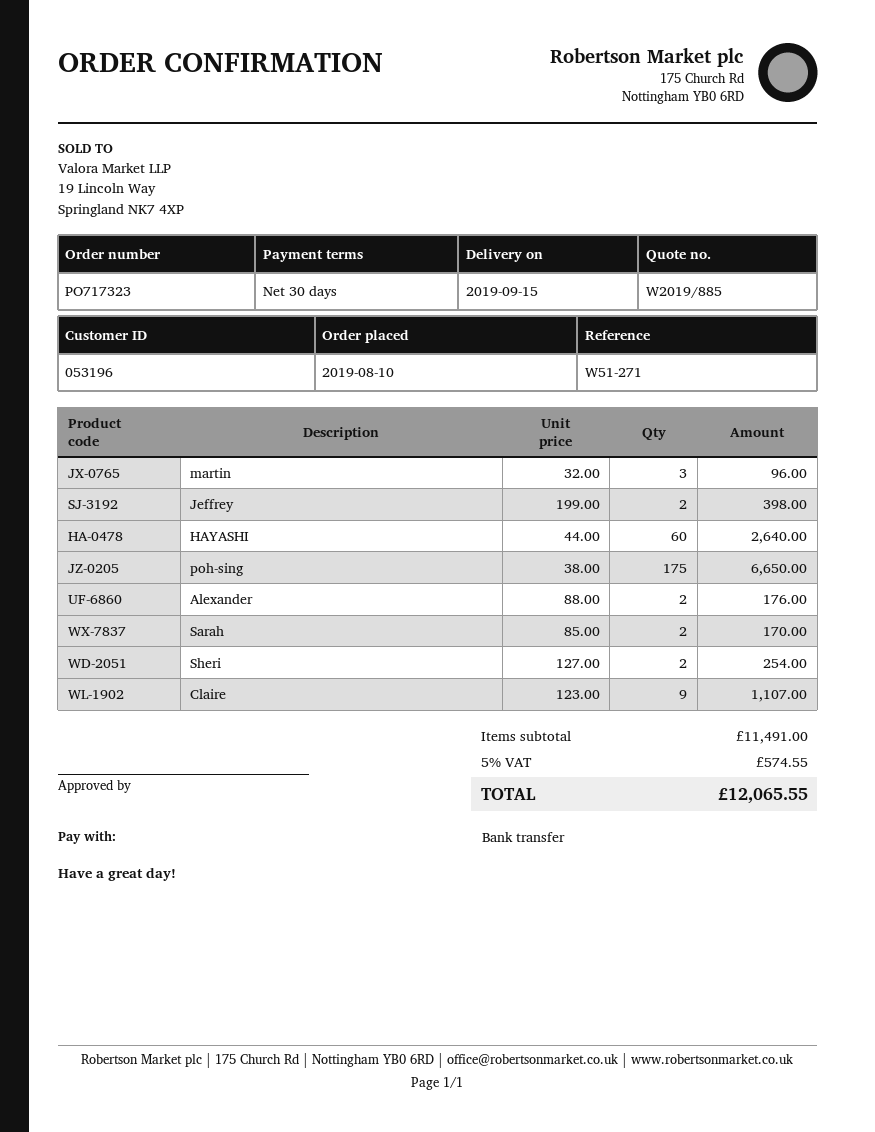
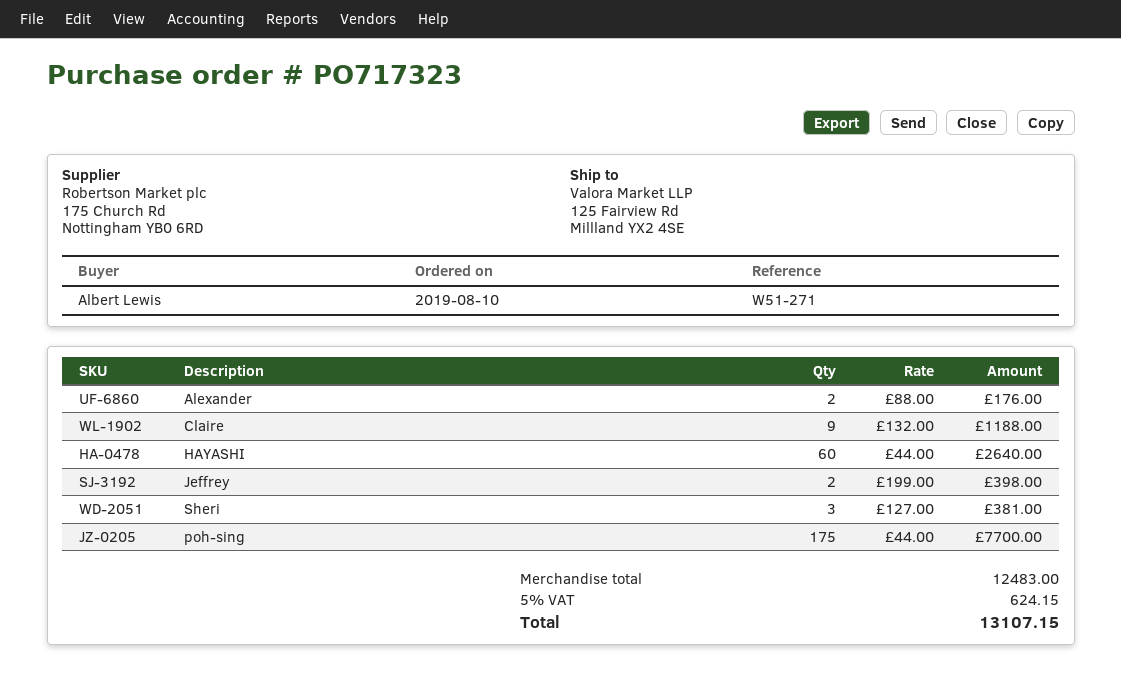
martin: 3 x 32.00 = 96.00 -> none
poh-sing: 175 x 38.00 = 6650.00 -> 175 x 44.00 = 7700.00
Sarah: 2 x 85.00 = 170.00 -> none
Sheri: 2 x 127.00 = 254.00 -> 3 x 127.00 = 381.00
Claire: 9 x 123.00 = 1107.00 -> 9 x 132.00 = 1188.00
subtotal: 11491.00 -> 12483.00
tax: 5% = 574.55 -> 5% = 624.15
total: 12065.55 -> 13107.15

